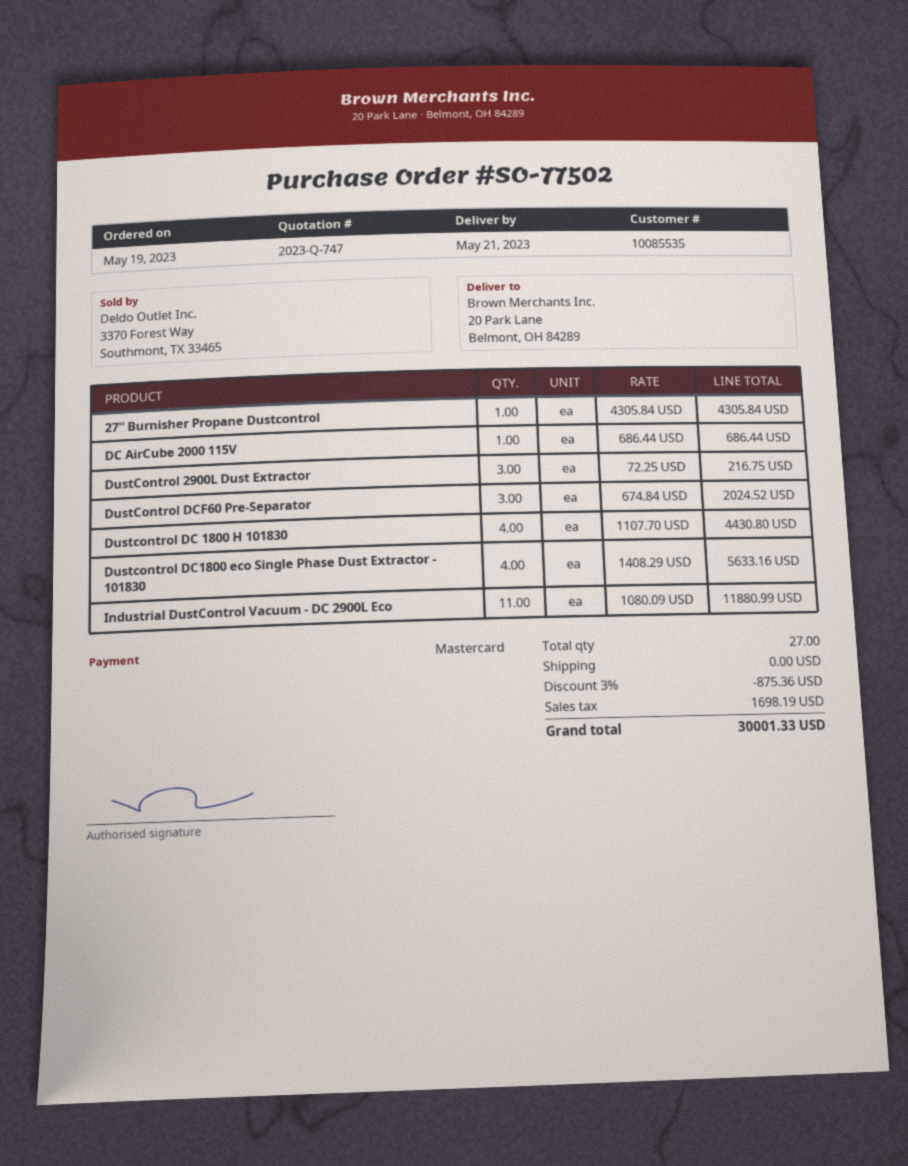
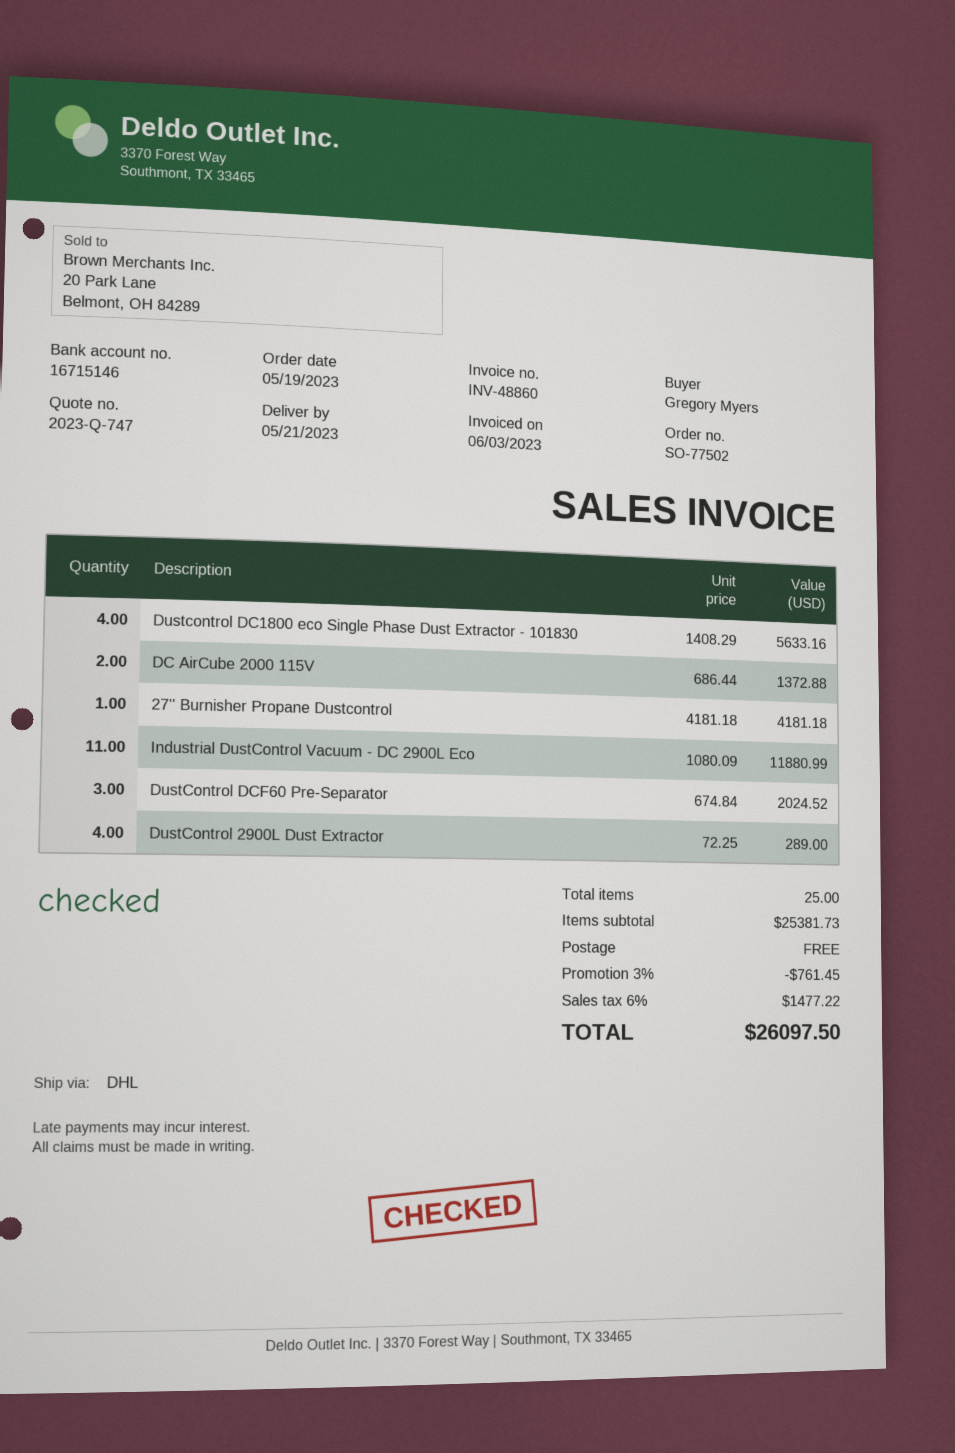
27'' Burnisher Propane Dustcontrol: 1 x 4305.84 = 4305.84 -> 1 x 4181.18 = 4181.18
DC AirCube 2000 115V: 1 x 686.44 = 686.44 -> 2 x 686.44 = 1372.88
DustControl 2900L Dust Extractor: 3 x 72.25 = 216.75 -> 4 x 72.25 = 289.00
Dustcontrol DC 1800 H 101830: 4 x 1107.70 = 4430.80 -> none
total quantity: 27 -> 25
discount: 3% = 875.36 -> 3% = 761.45
tax: 1698.19 -> 1477.22
total: 30001.33 -> 26097.50

